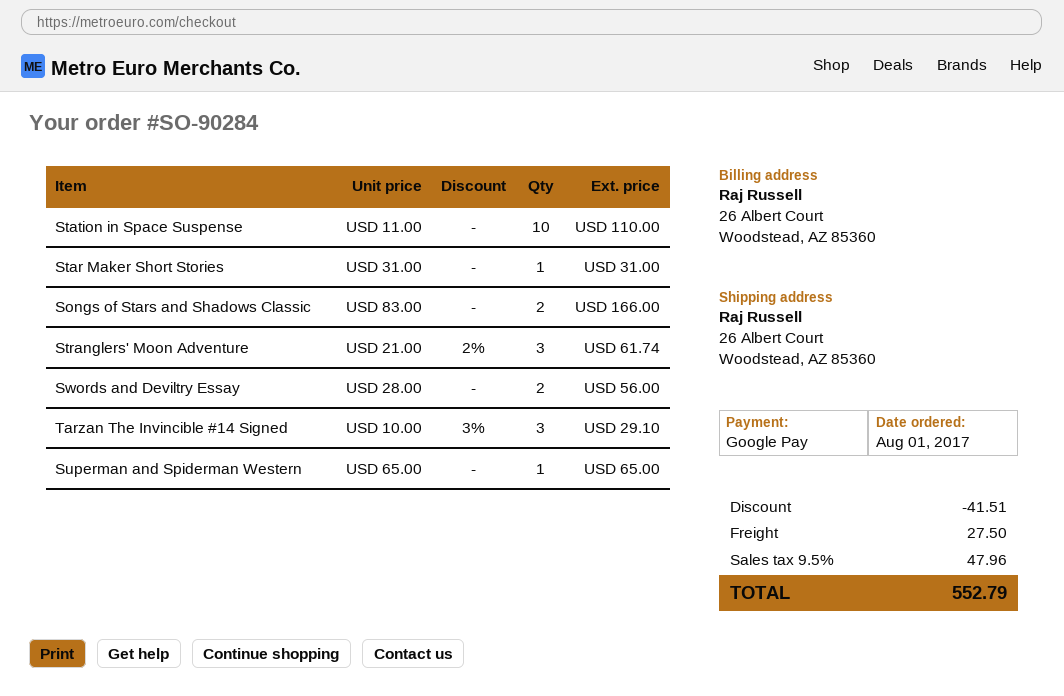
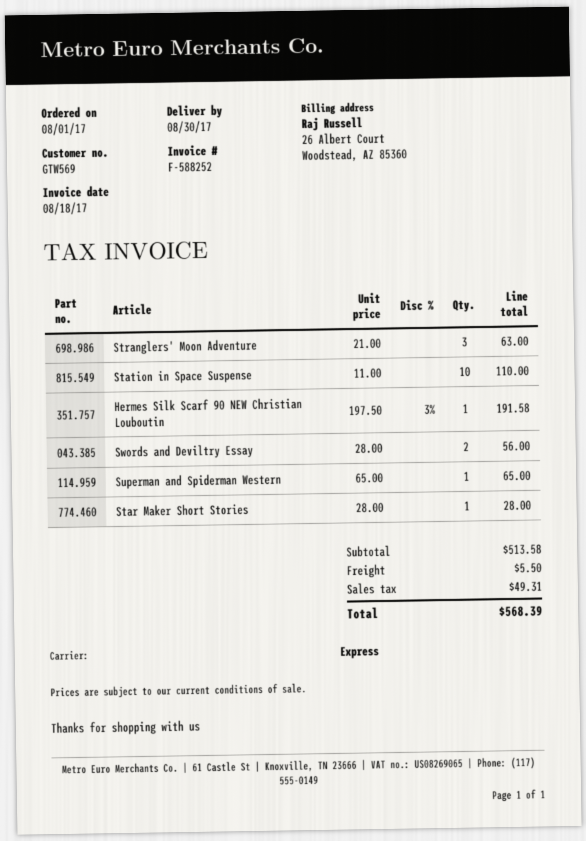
Star Maker Short Stories: 1 x 31.00 = 31.00 -> 1 x 28.00 = 28.00
Songs of Stars and Shadows Classic: 2 x 83.00 = 166.00 -> none
Stranglers' Moon Adventure: 3 x 21.00 - 2% = 61.74 -> 3 x 21.00 = 63.00
Tarzan The Invincible #14 Signed: 3 x 10.00 - 3% = 29.10 -> none
Hermes Silk Scarf 90 NEW Christian Louboutin: none -> 1 x 197.50 - 3% = 191.58
discount: 41.51 -> none
shipping: 27.50 -> 5.50
tax: 47.96 -> 49.31
total: 552.79 -> 568.39

